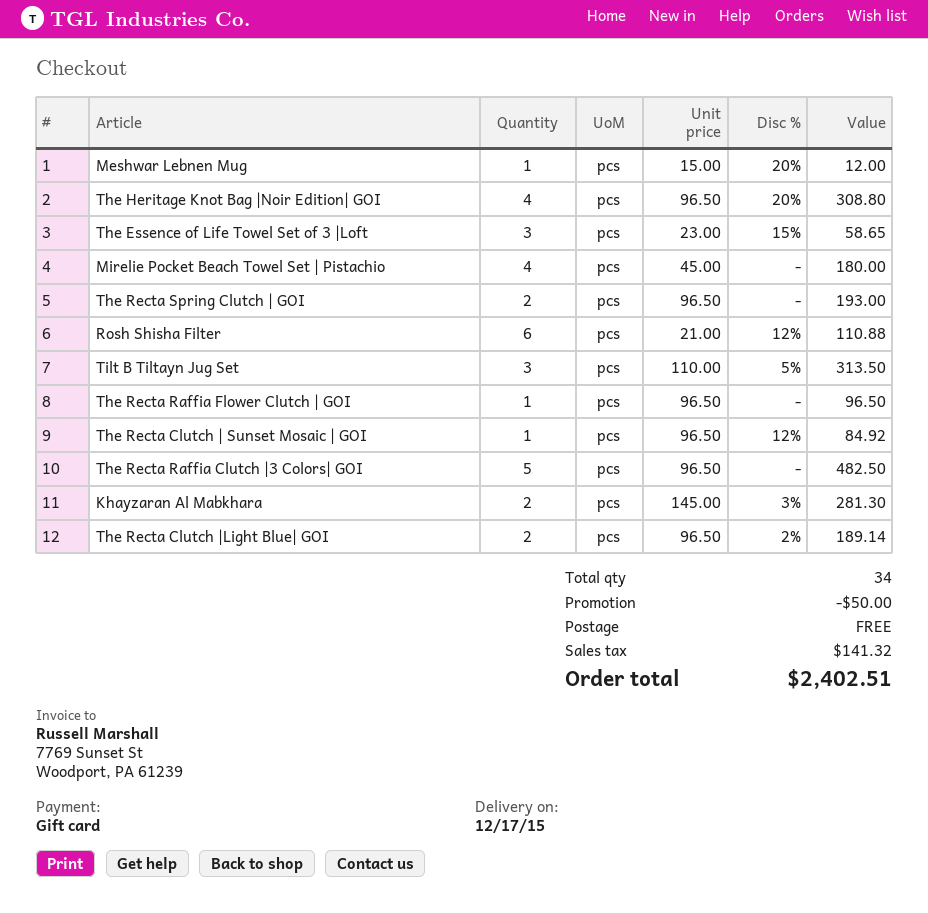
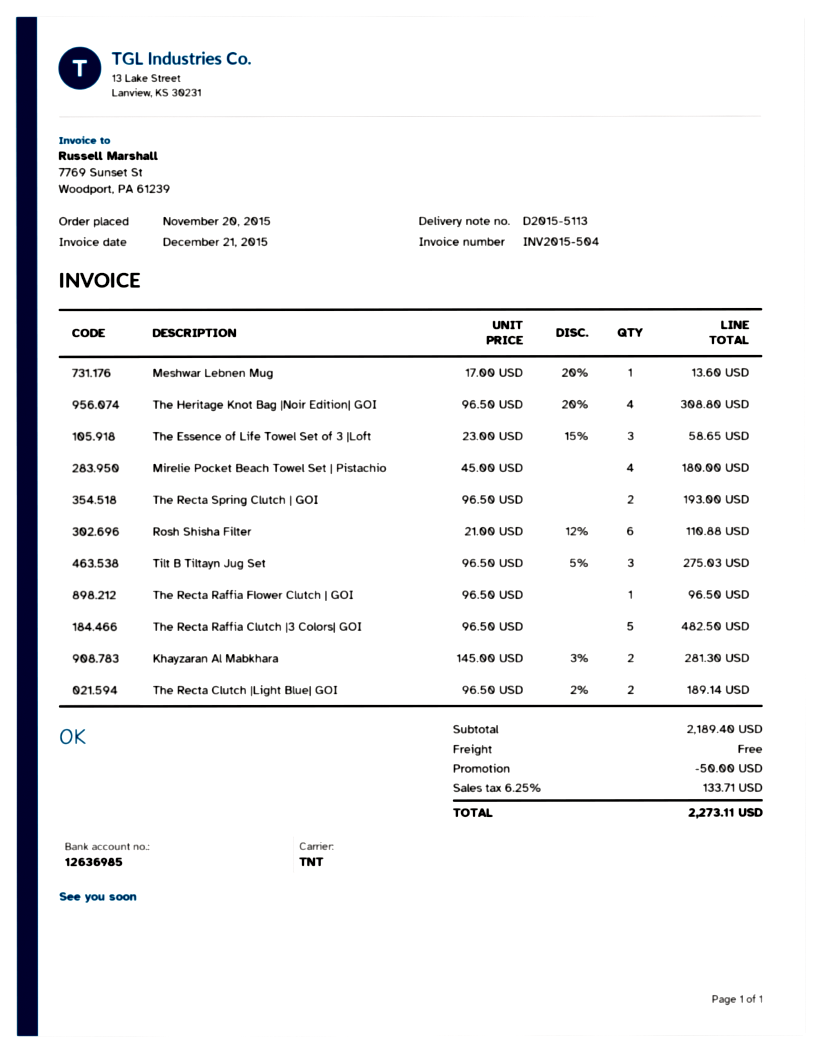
Meshwar Lebnen Mug: 1 x 15.00 - 20% = 12.00 -> 1 x 17.00 - 20% = 13.60
Tilt B Tiltayn Jug Set: 3 x 110.00 - 5% = 313.50 -> 3 x 96.50 - 5% = 275.03
The Recta Clutch | Sunset Mosaic | GOI: 1 x 96.50 - 12% = 84.92 -> none
tax: 141.32 -> 133.71
total: 2402.51 -> 2273.11

